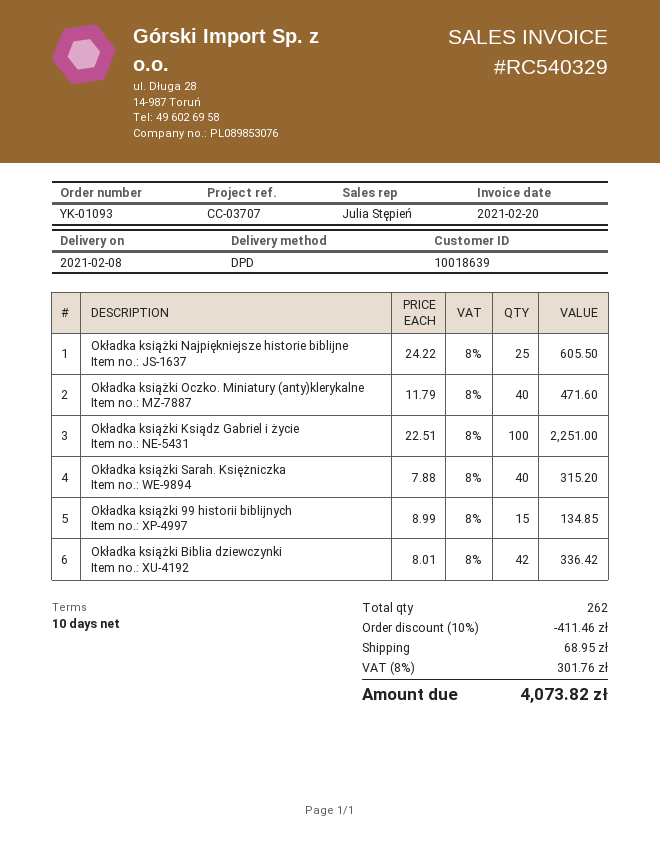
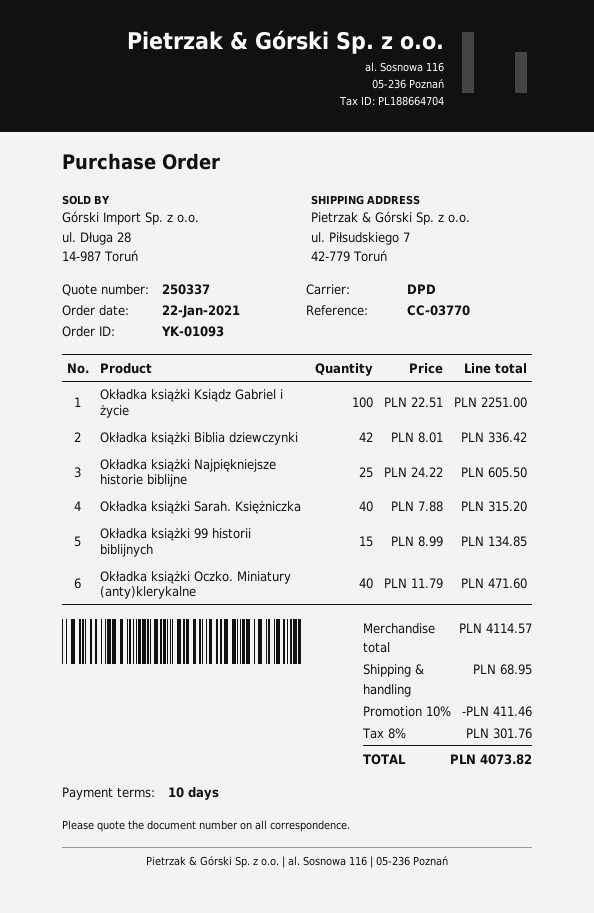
reference: CC-03707 -> CC-03770

